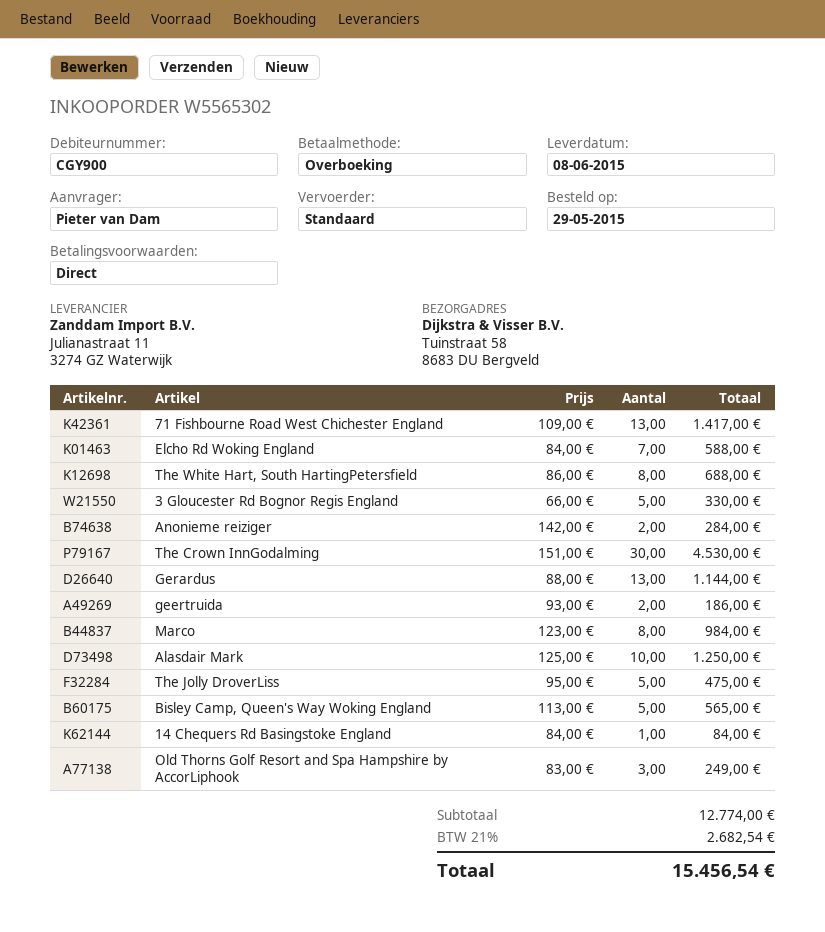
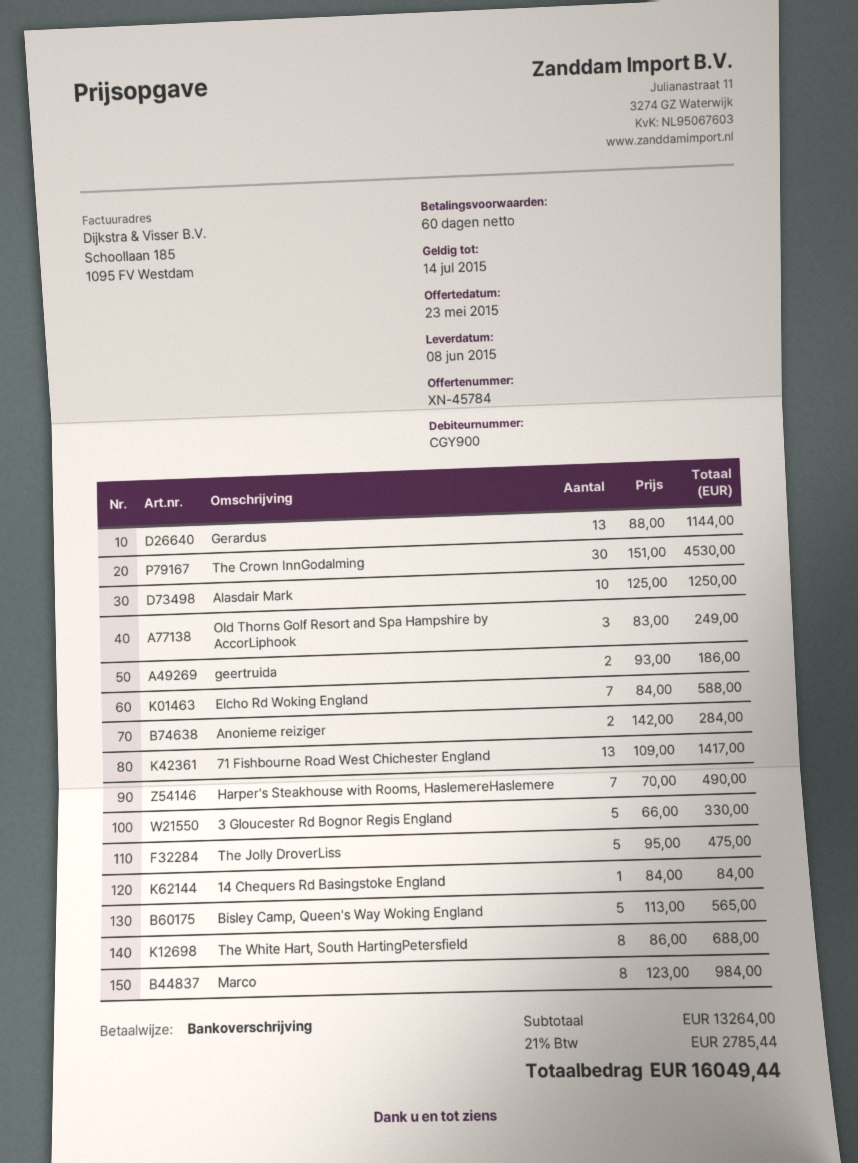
payment terms: on receipt -> 60 days
Harper's Steakhouse with Rooms, HaslemereHaslemere: none -> 7 x 70.00 = 490.00
subtotal: 12774.00 -> 13264.00
tax: 21% = 2682.54 -> 21% = 2785.44
total: 15456.54 -> 16049.44

